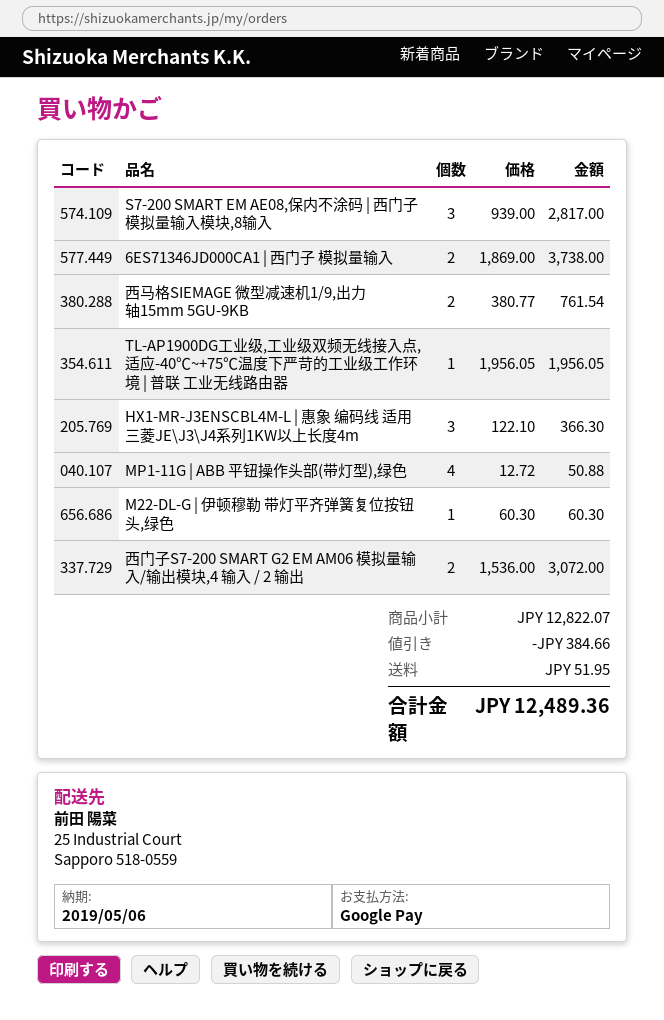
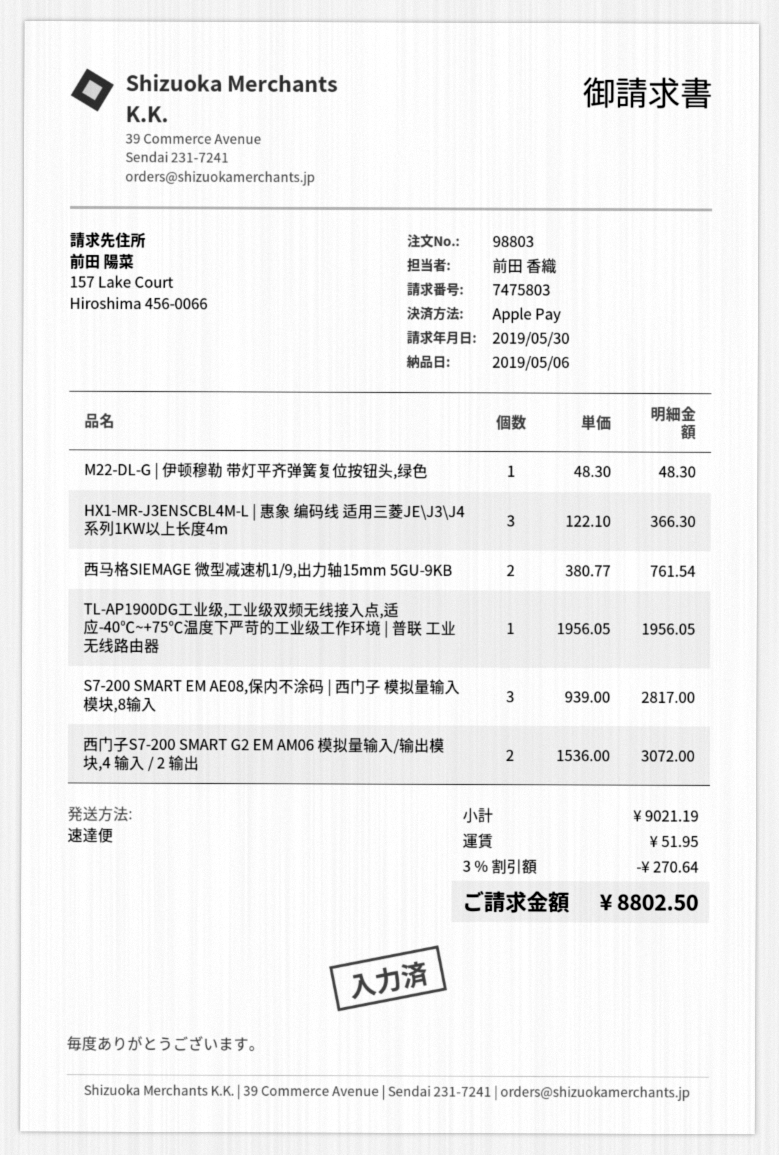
payment method: Google Pay -> Apple Pay
6ES71346JD000CA1 | 西门子 模拟量输入: 2 x 1869.00 = 3738.00 -> none
MP1-11G | ABB 平钮操作头部(带灯型),绿色: 4 x 12.72 = 50.88 -> none
M22-DL-G | 伊顿穆勒 带灯平齐弹簧复位按钮头,绿色: 1 x 60.30 = 60.30 -> 1 x 48.30 = 48.30
subtotal: 12822.07 -> 9021.19
discount: 384.66 -> 270.64
total: 12489.36 -> 8802.50

